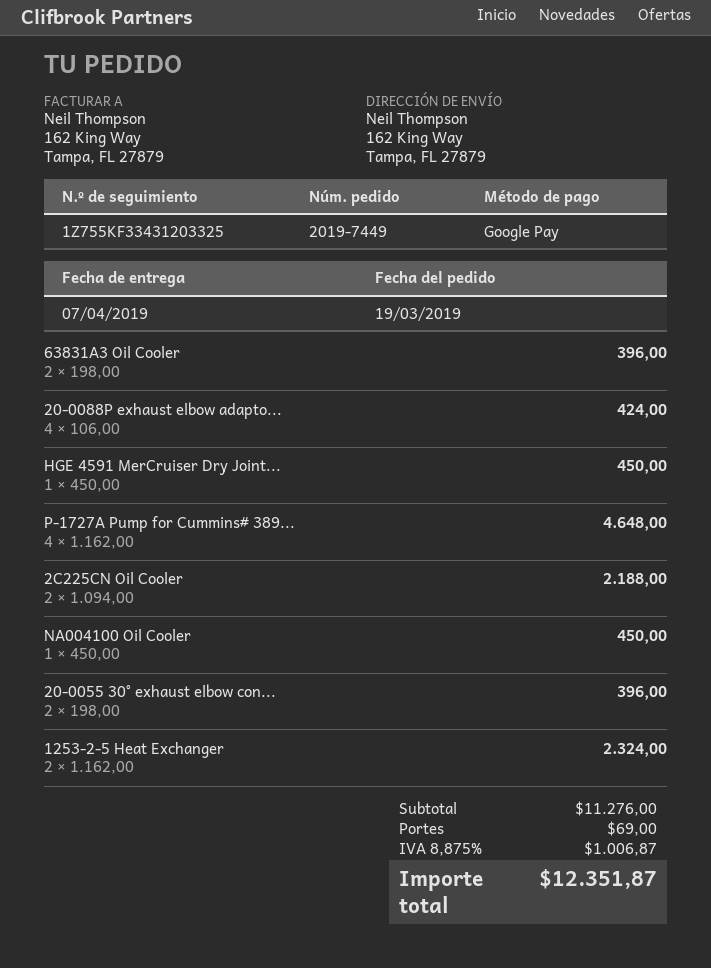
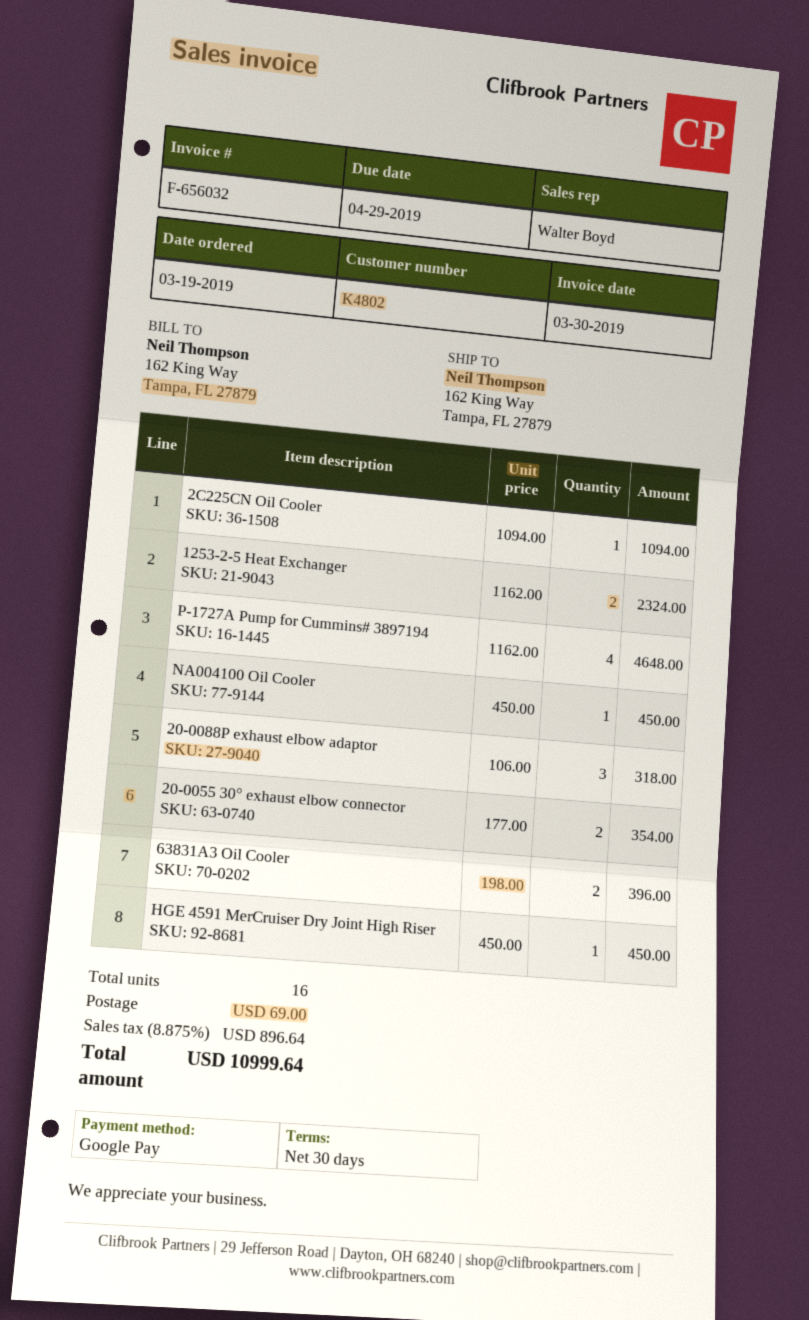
20-0088P exhaust elbow adapto...: 4 x 106.00 = 424.00 -> 3 x 106.00 = 318.00
2C225CN Oil Cooler: 2 x 1094.00 = 2188.00 -> 1 x 1094.00 = 1094.00
20-0055 30° exhaust elbow con...: 2 x 198.00 = 396.00 -> 2 x 177.00 = 354.00
tax: 8.875% = 1006.87 -> 8.875% = 896.64
total: 12351.87 -> 10999.64

